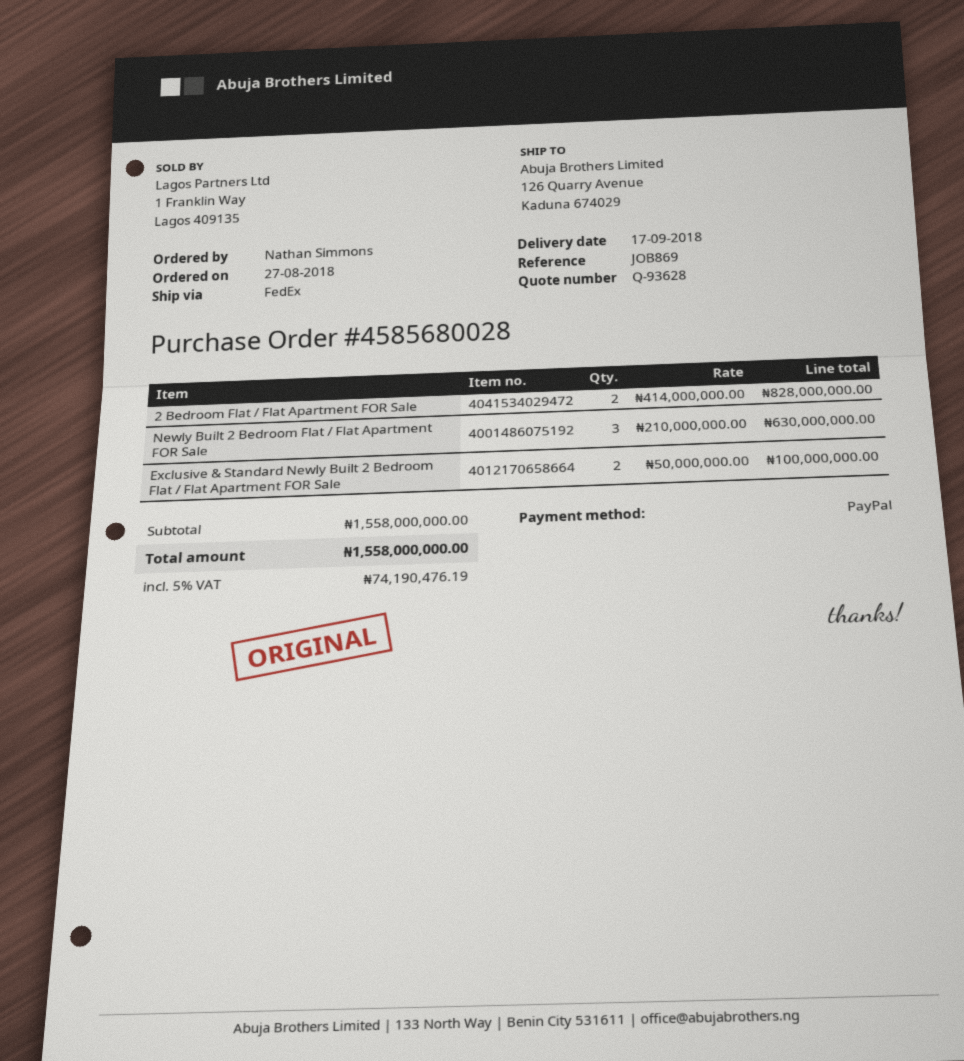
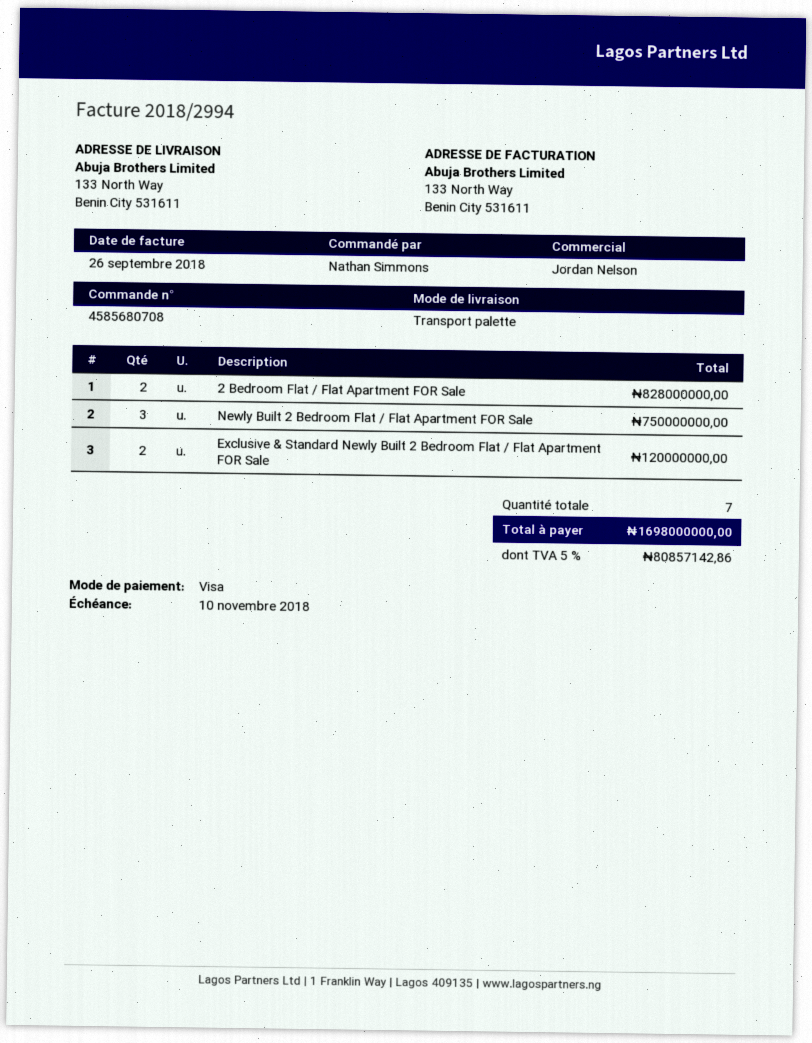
order number: 4585680028 -> 4585680708
payment method: PayPal -> Visa
shipping method: FedEx -> pallet freight
ship to: 126 Quarry Avenue, Kaduna 674029 -> 133 North Way, Benin City 531611
Newly Built 2 Bedroom Flat / Flat Apartment FOR Sale: 3 for 630000000.00 -> 3 for 750000000.00
Exclusive & Standard Newly Built 2 Bedroom Flat / Flat Apartment FOR Sale: 2 for 100000000.00 -> 2 for 120000000.00
tax: 5% = 74190476.19 -> 5% = 80857142.86
total: 1558000000.00 -> 1698000000.00

